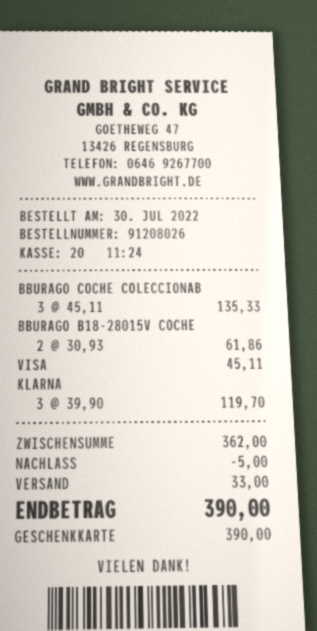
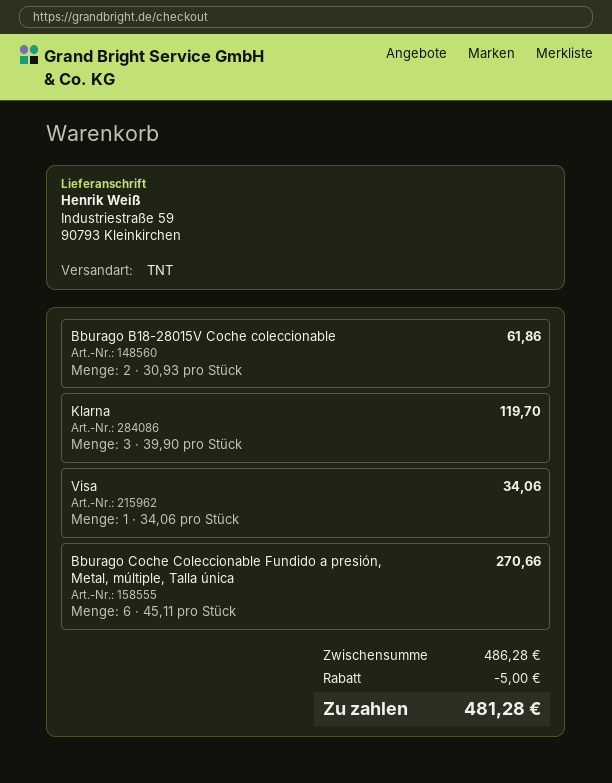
BBURAGO COCHE COLECCIONAB: 3 x 45.11 = 135.33 -> 6 x 45.11 = 270.66
VISA: 1 x 45.11 = 45.11 -> 1 x 34.06 = 34.06
subtotal: 362.00 -> 486.28
shipping: 33.00 -> none
total: 390.00 -> 481.28

